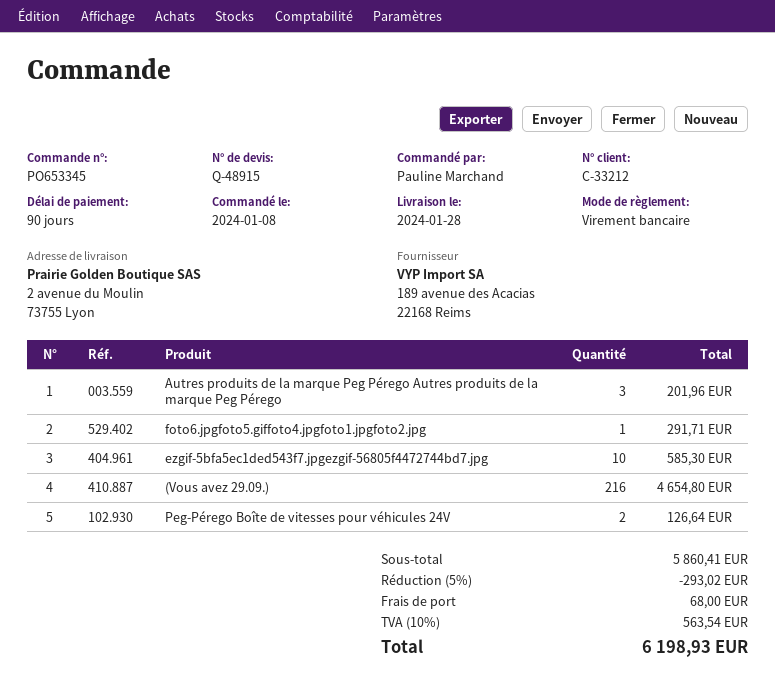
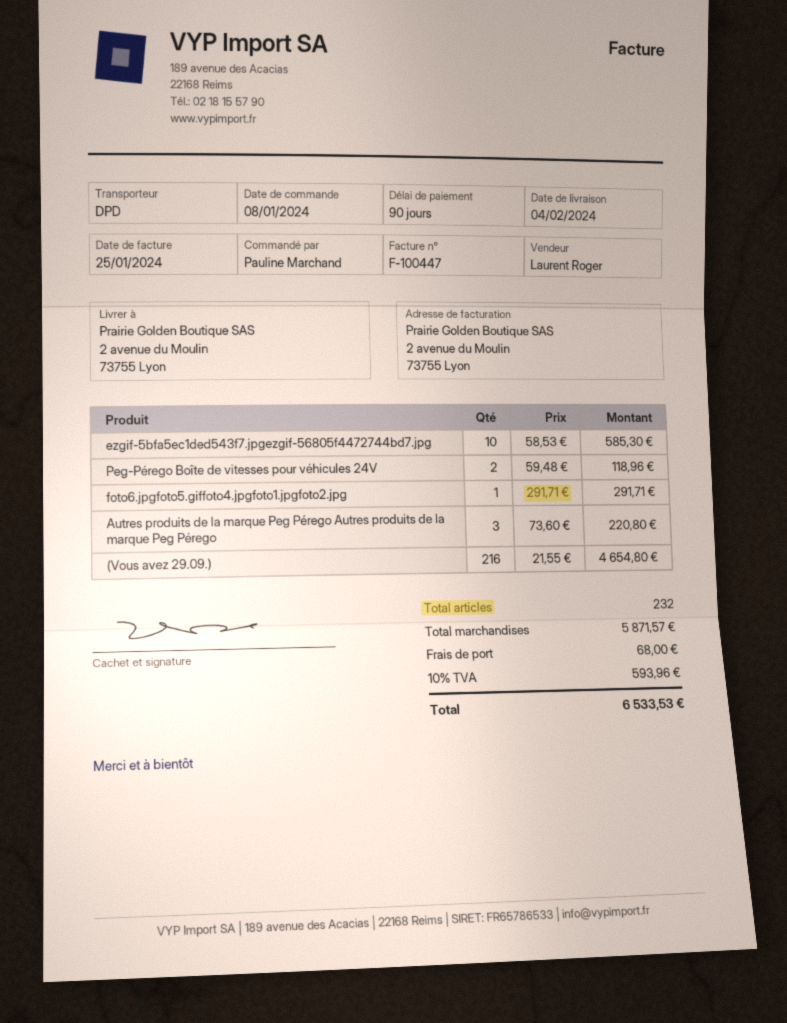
delivery date: 2024-01-28 -> 2024-02-04
Autres produits de la marque Peg Pérego Autres produits de la marque Peg Pérego: 3 for 201.96 -> 3 for 220.80
Peg-Pérego Boîte de vitesses pour véhicules 24V: 2 for 126.64 -> 2 for 118.96
subtotal: 5860.41 -> 5871.57
discount: 5% = 293.02 -> none
tax: 10% = 563.54 -> 10% = 593.96
total: 6198.93 -> 6533.53

